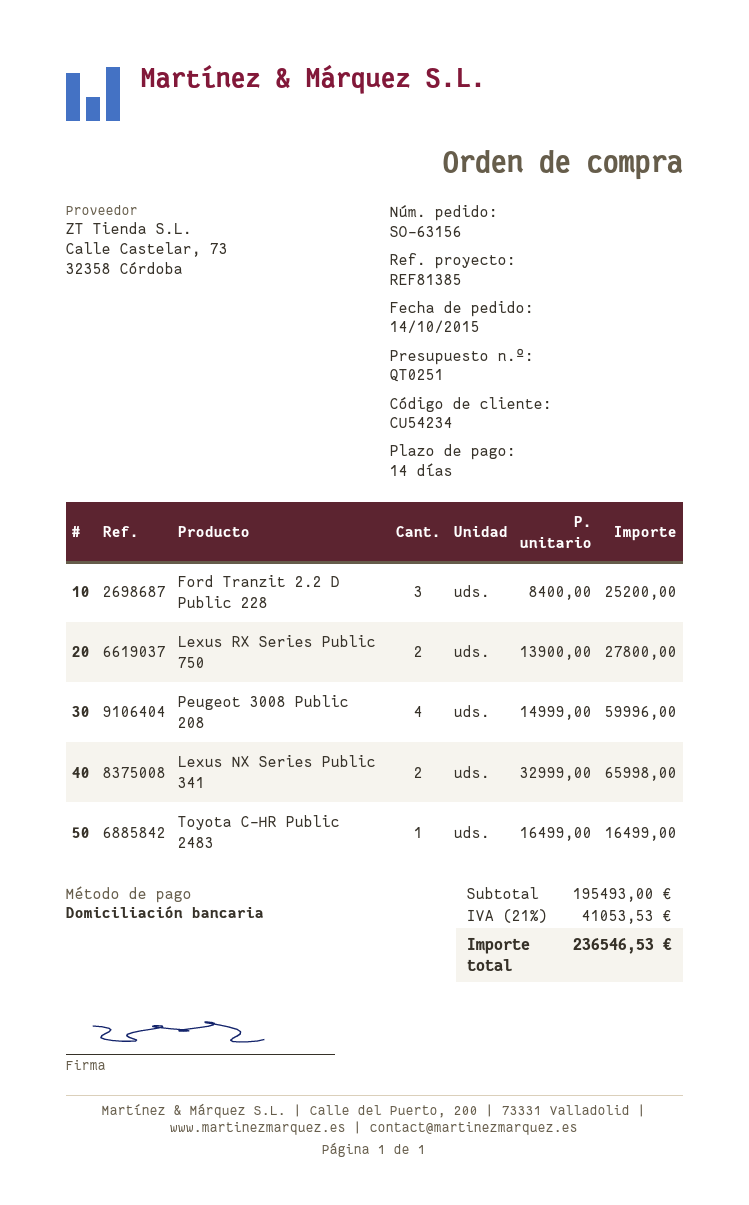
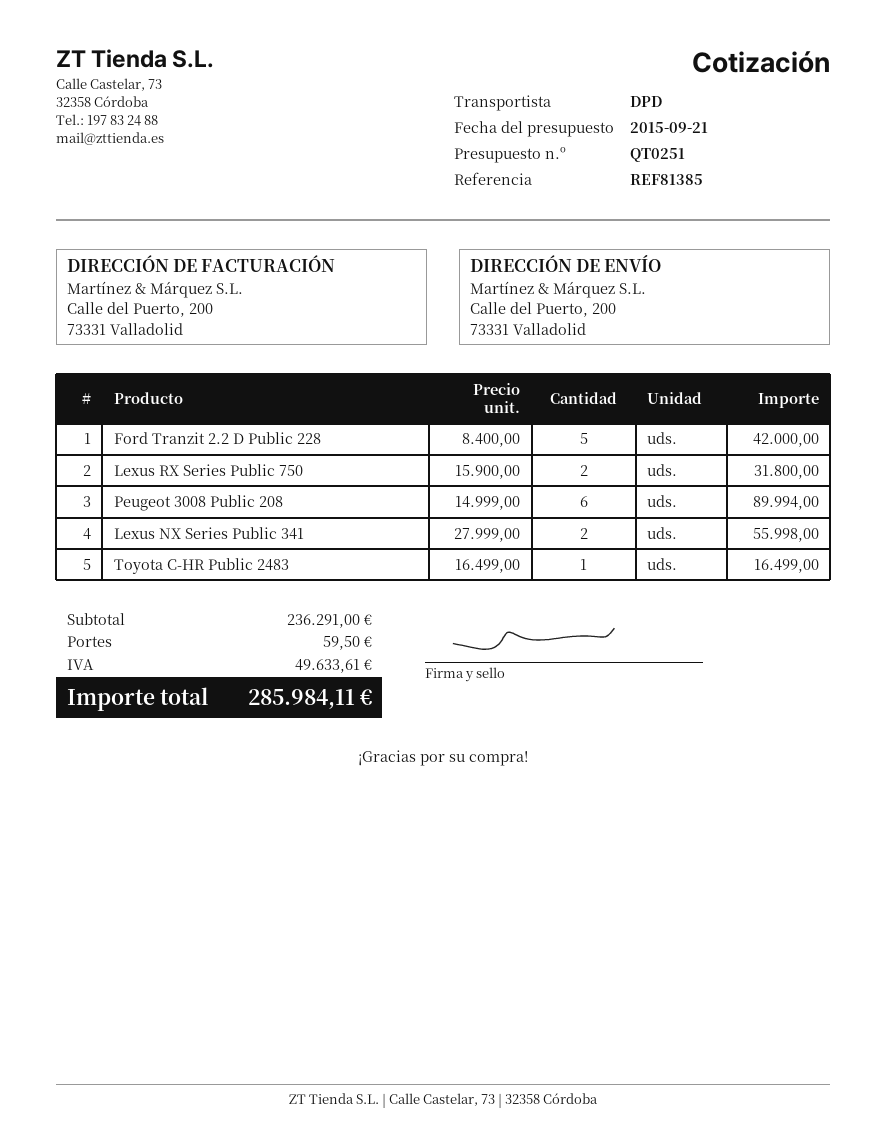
Ford Tranzit 2.2 D Public 228: 3 x 8400.00 = 25200.00 -> 5 x 8400.00 = 42000.00
Lexus RX Series Public 750: 2 x 13900.00 = 27800.00 -> 2 x 15900.00 = 31800.00
Peugeot 3008 Public 208: 4 x 14999.00 = 59996.00 -> 6 x 14999.00 = 89994.00
Lexus NX Series Public 341: 2 x 32999.00 = 65998.00 -> 2 x 27999.00 = 55998.00
subtotal: 195493.00 -> 236291.00
shipping: none -> 59.50
tax: 41053.53 -> 49633.61
total: 236546.53 -> 285984.11

